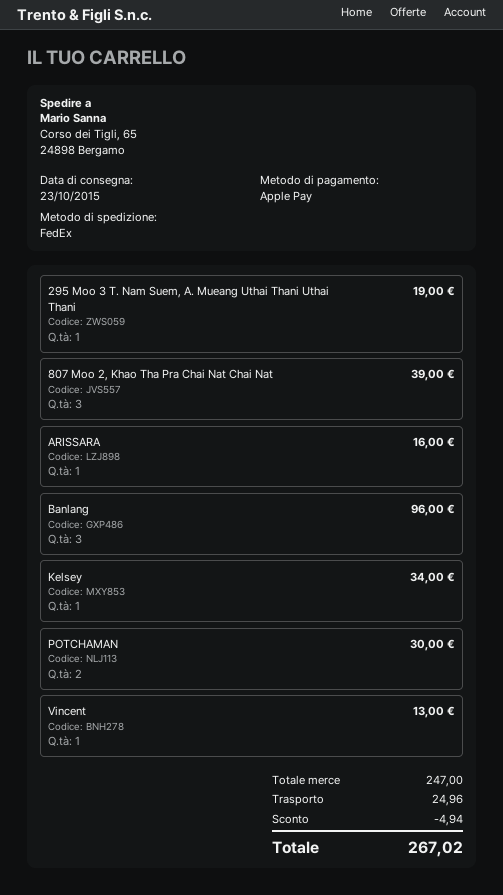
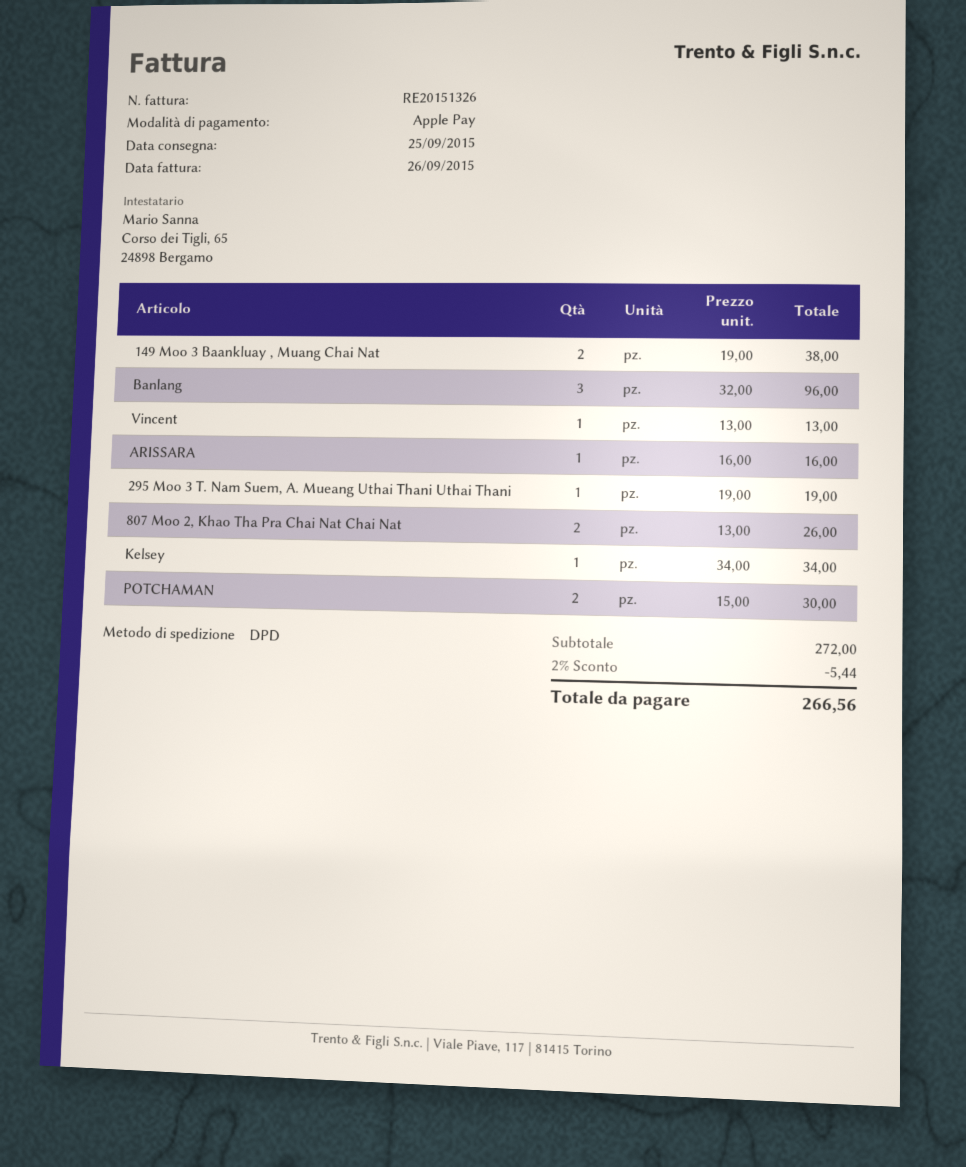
delivery date: 2015-10-23 -> 2015-09-25
shipping method: FedEx -> DPD
807 Moo 2, Khao Tha Pra Chai Nat Chai Nat: 3 for 39.00 -> 2 for 26.00
149 Moo 3 Baankluay , Muang Chai Nat: none -> 2 for 38.00
subtotal: 247.00 -> 272.00
discount: 4.94 -> 5.44
shipping: 24.96 -> none
total: 267.02 -> 266.56

